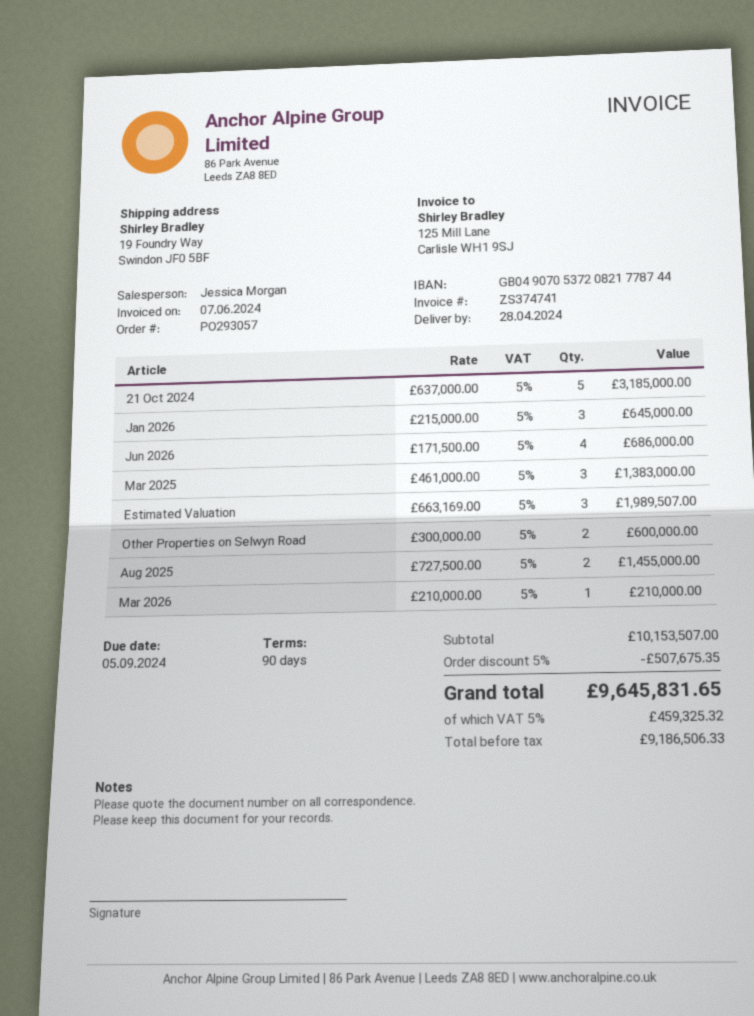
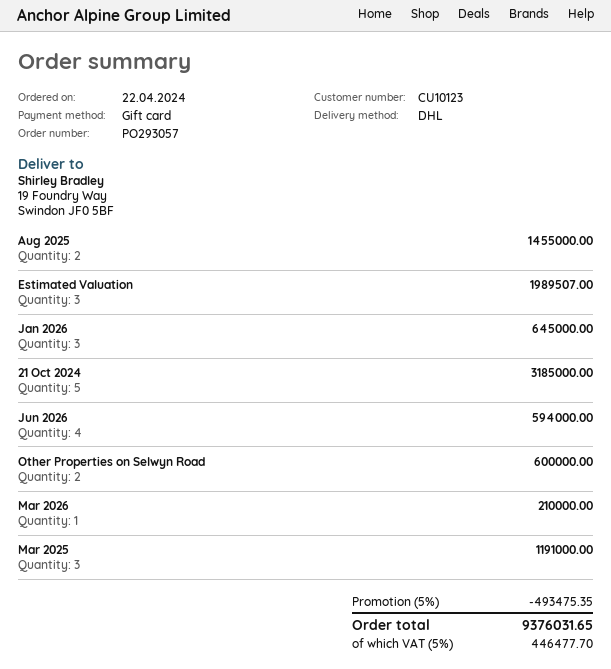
Jun 2026: 4 for 686000.00 -> 4 for 594000.00
Mar 2025: 3 for 1383000.00 -> 3 for 1191000.00
discount: 5% = 507675.35 -> 5% = 493475.35
tax: 5% = 459325.32 -> 5% = 446477.70
total: 9645831.65 -> 9376031.65

